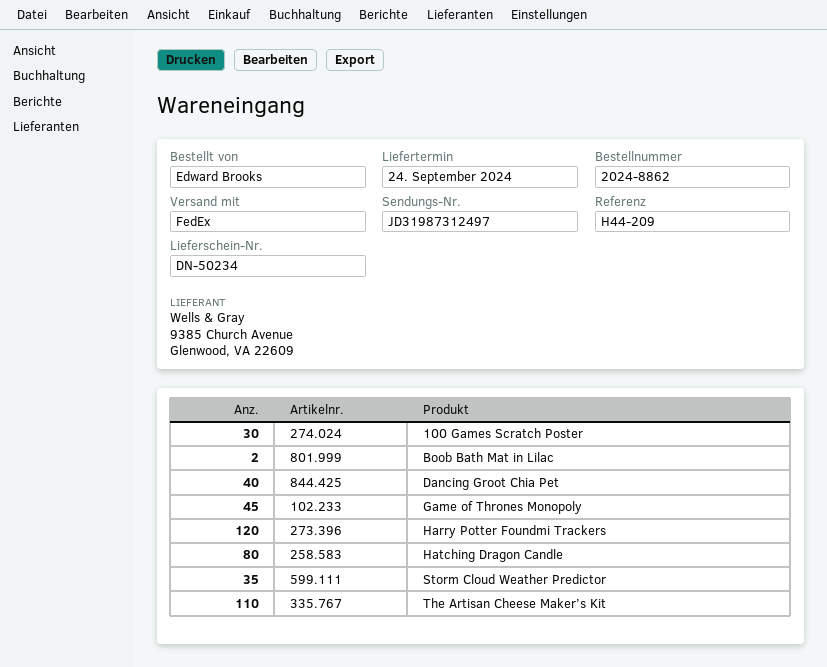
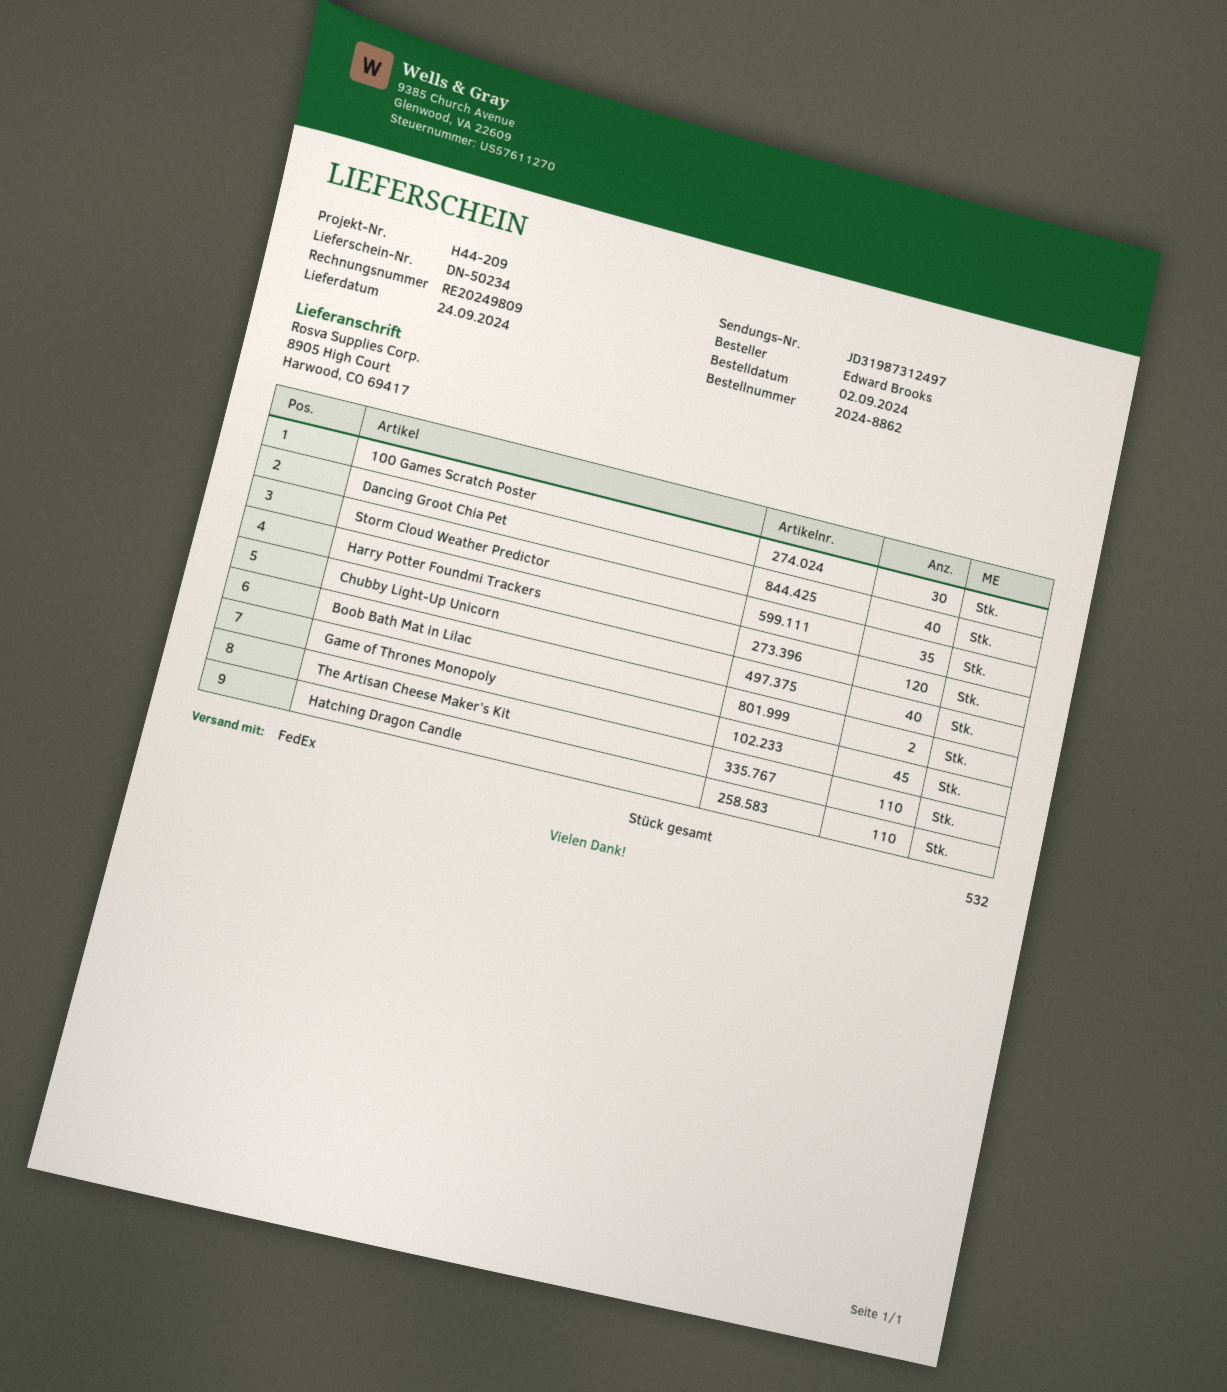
Hatching Dragon Candle: 80 -> 110
Chubby Light-Up Unicorn: none -> 40

